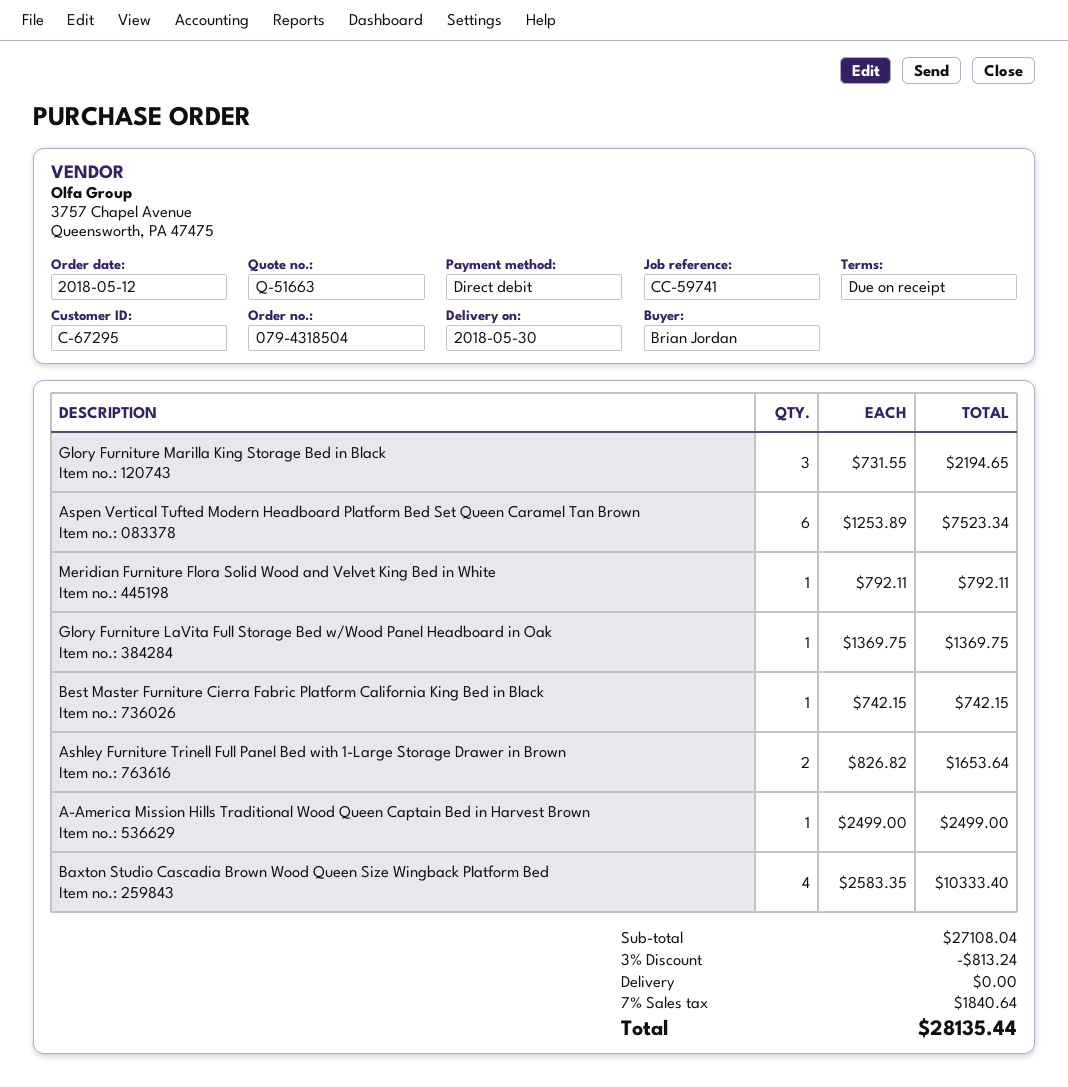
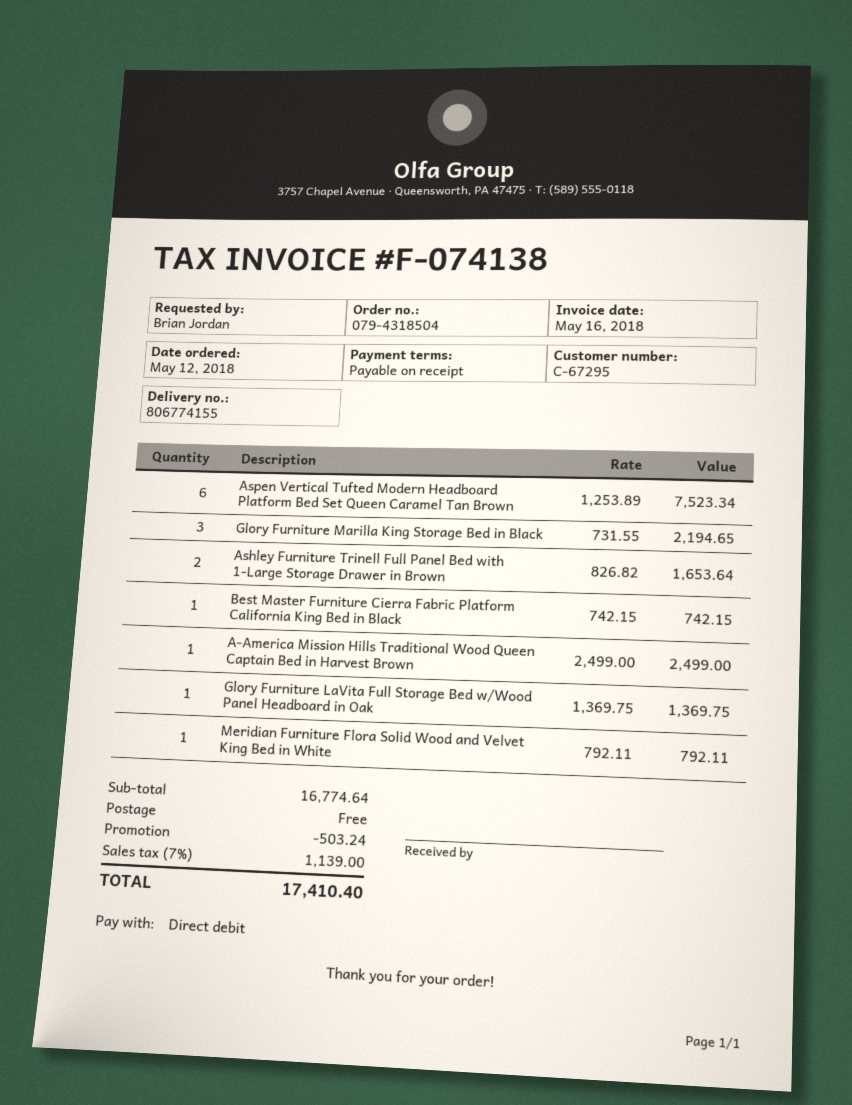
Baxton Studio Cascadia Brown Wood Queen Size Wingback Platform Bed: 4 x 2583.35 = 10333.40 -> none
subtotal: 27108.04 -> 16774.64
discount: 813.24 -> 503.24
tax: 7% = 1840.64 -> 7% = 1139.00
total: 28135.44 -> 17410.40

